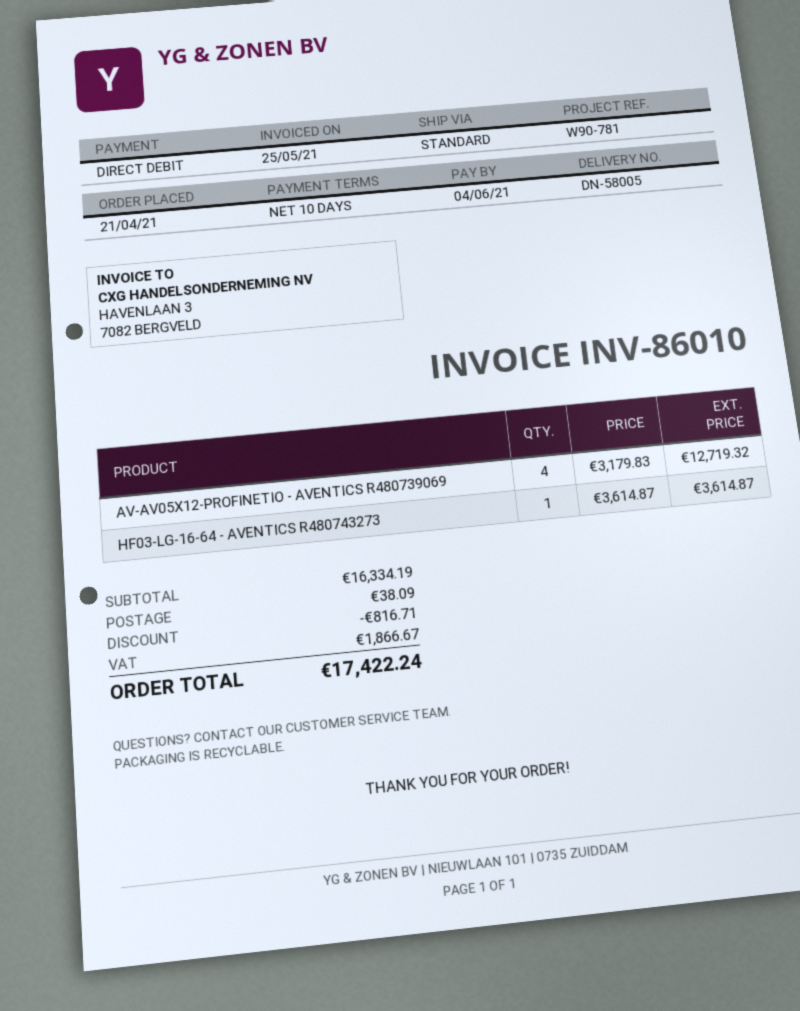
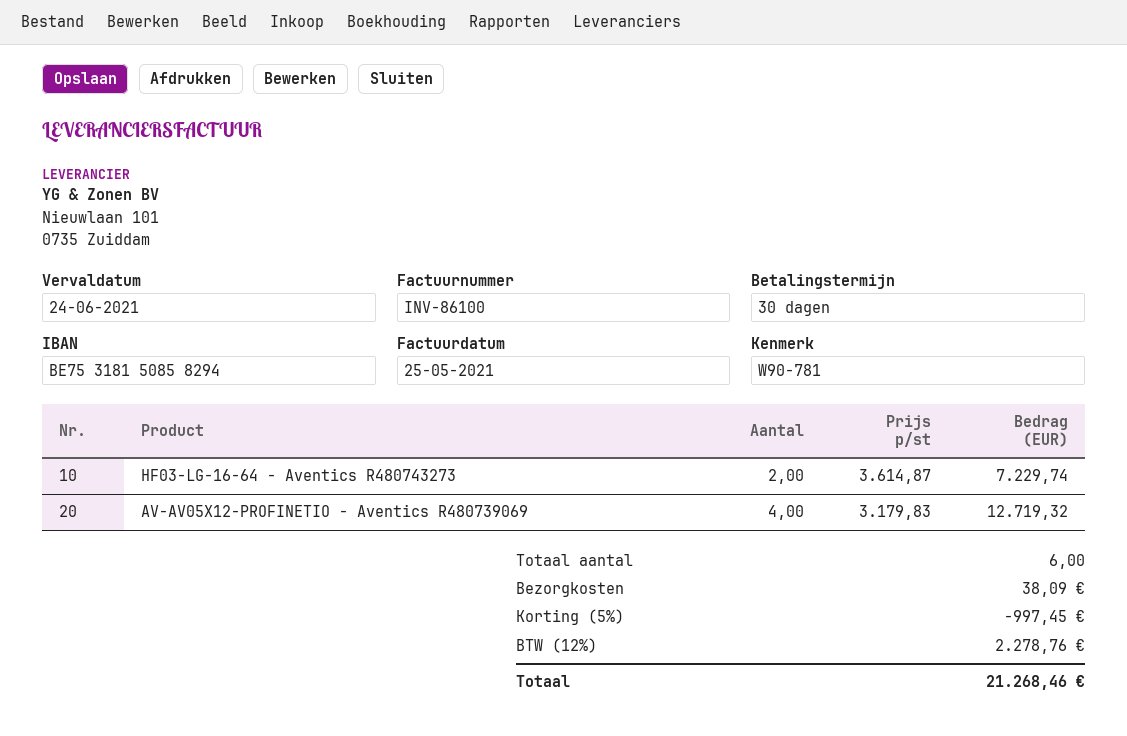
invoice number: INV-86010 -> INV-86100
payment terms: 10 days -> 30 days
due date: 2021-06-04 -> 2021-06-24
HF03-LG-16-64 - AVENTICS R480743273: 1 x 3614.87 = 3614.87 -> 2 x 3614.87 = 7229.74
discount: 816.71 -> 997.45
tax: 1866.67 -> 2278.76
total: 17422.24 -> 21268.46

